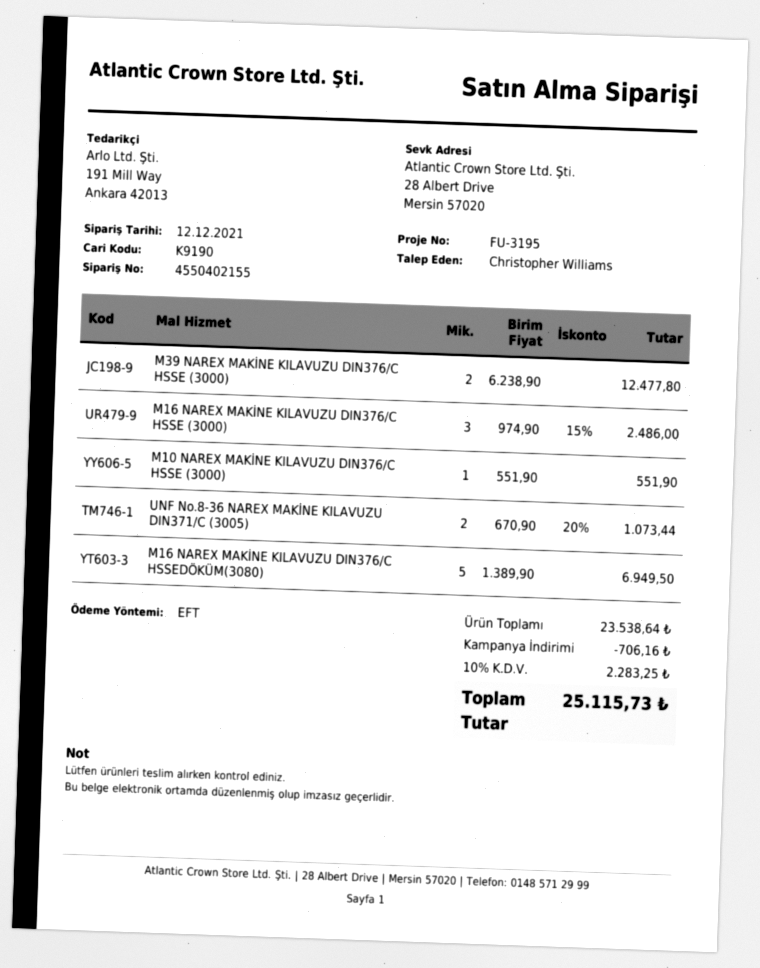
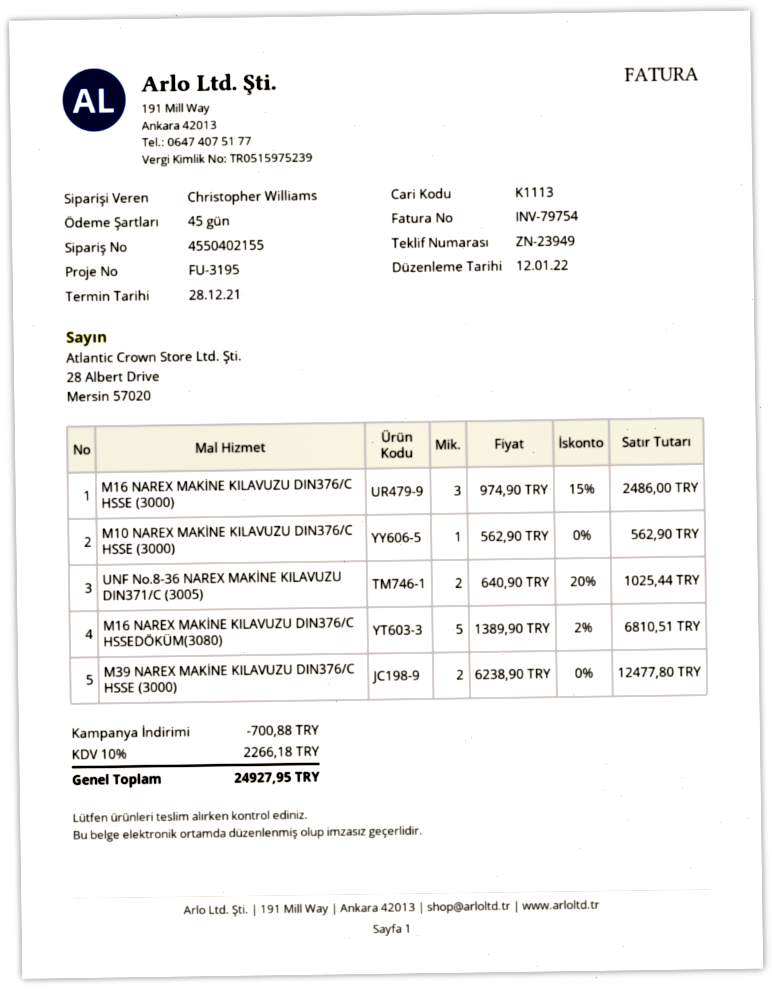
customer number: K9190 -> K1113
M10 NAREX MAKİNE KILAVUZU DIN376/C HSSE (3000): 1 x 551.90 = 551.90 -> 1 x 562.90 = 562.90
UNF No.8-36 NAREX MAKİNE KILAVUZU DIN371/C (3005): 2 x 670.90 - 20% = 1073.44 -> 2 x 640.90 - 20% = 1025.44
M16 NAREX MAKİNE KILAVUZU DIN376/C HSSEDÖKÜM(3080): 5 x 1389.90 = 6949.50 -> 5 x 1389.90 - 2% = 6810.51
discount: 706.16 -> 700.88
tax: 10% = 2283.25 -> 10% = 2266.18
total: 25115.73 -> 24927.95

